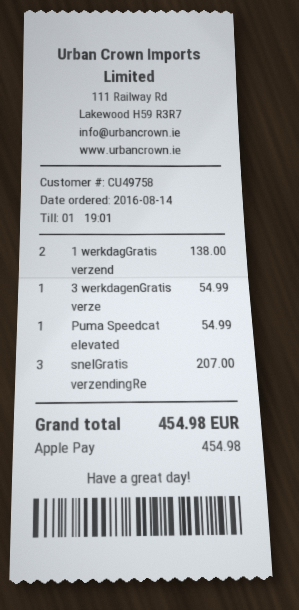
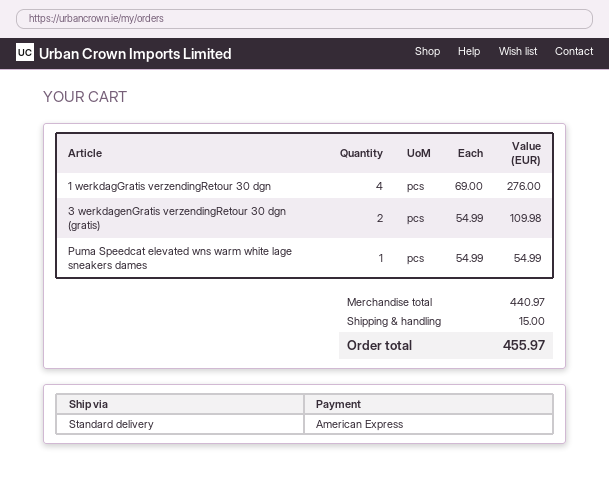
payment method: Apple Pay -> American Express
1 werkdagGratis verzend: 2 for 138.00 -> 4 for 276.00
3 werkdagenGratis verze: 1 for 54.99 -> 2 for 109.98
snelGratis verzendingRe: 3 for 207.00 -> none
shipping: none -> 15.00
total: 454.98 -> 455.97

